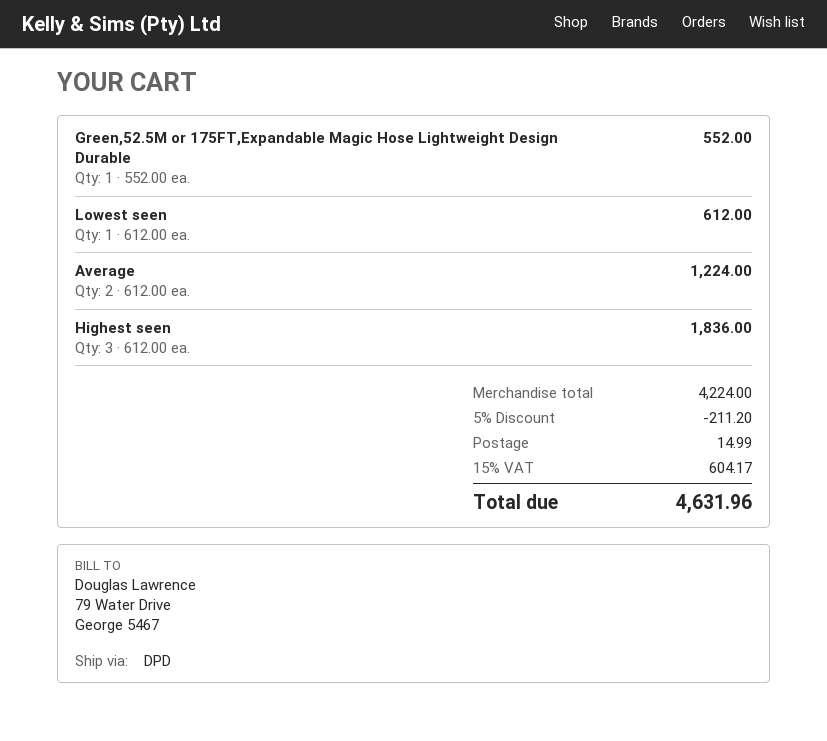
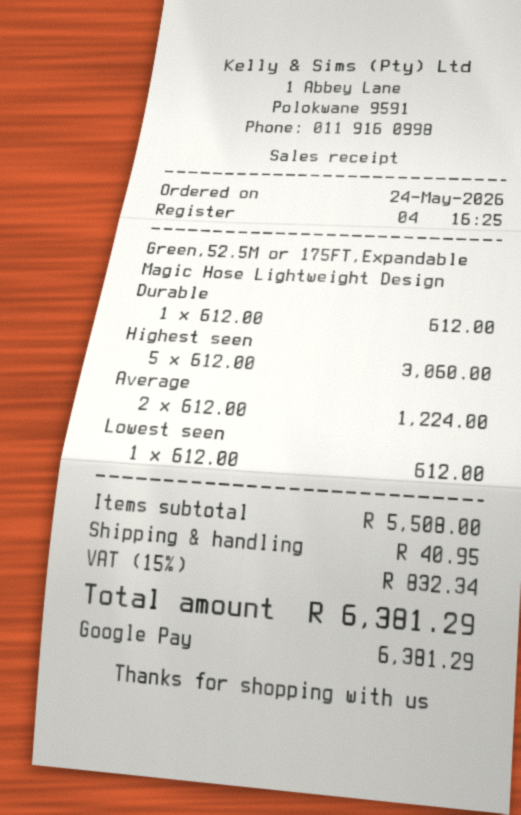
Green,52.5M or 175FT,Expandable Magic Hose Lightweight Design Durable: 1 x 552.00 = 552.00 -> 1 x 612.00 = 612.00
Highest seen: 3 x 612.00 = 1836.00 -> 5 x 612.00 = 3060.00
subtotal: 4224.00 -> 5508.00
discount: 5% = 211.20 -> none
shipping: 14.99 -> 40.95
tax: 15% = 604.17 -> 15% = 832.34
total: 4631.96 -> 6381.29

